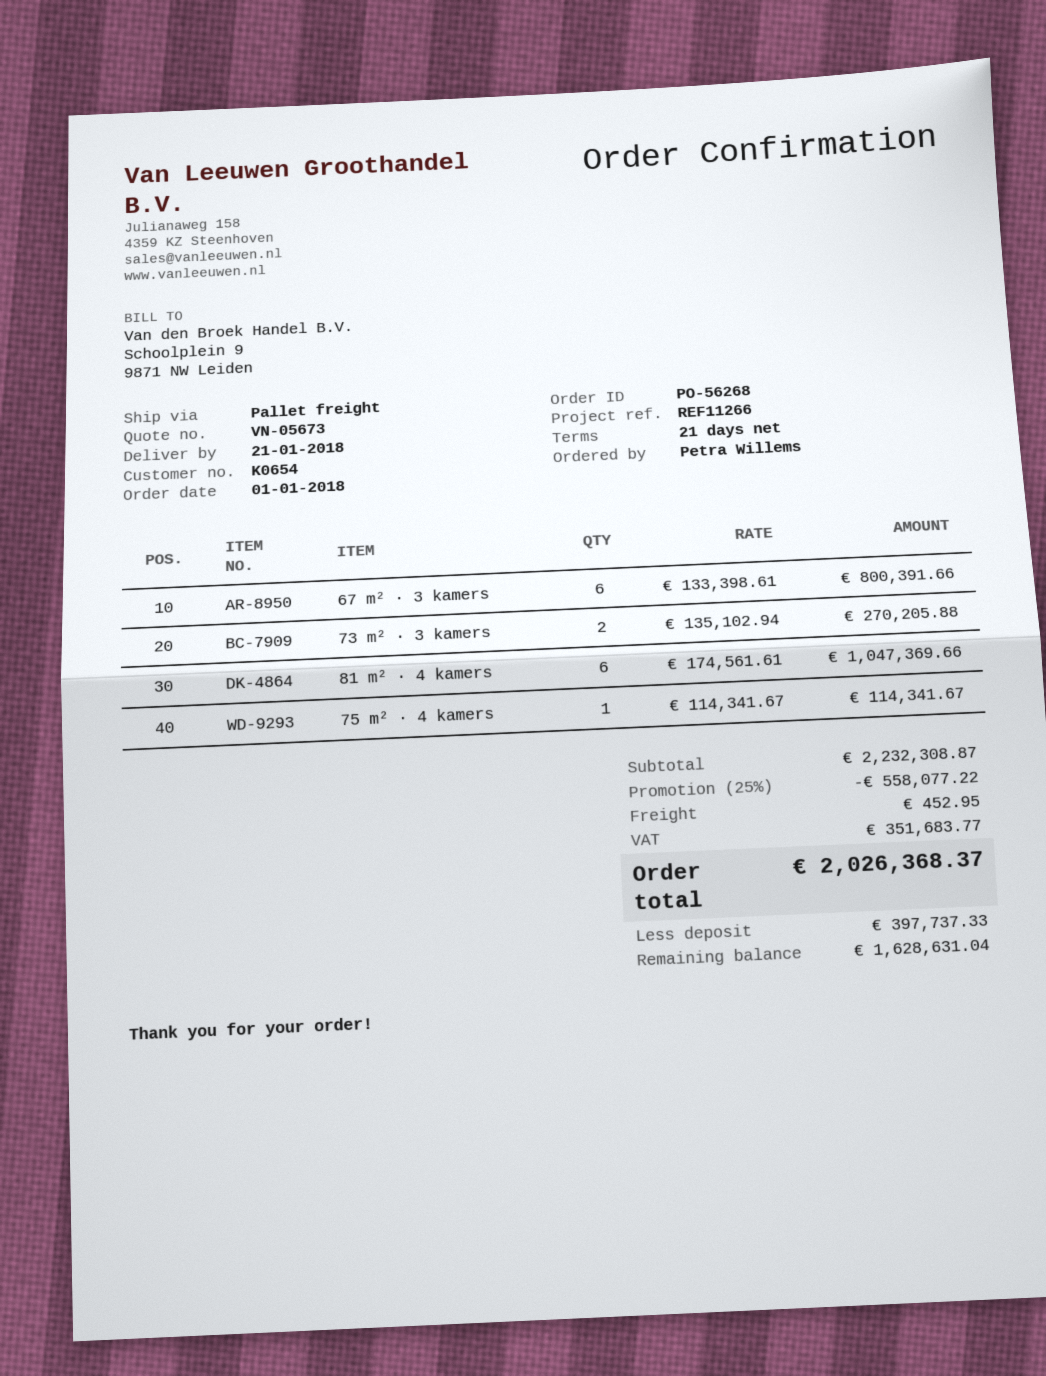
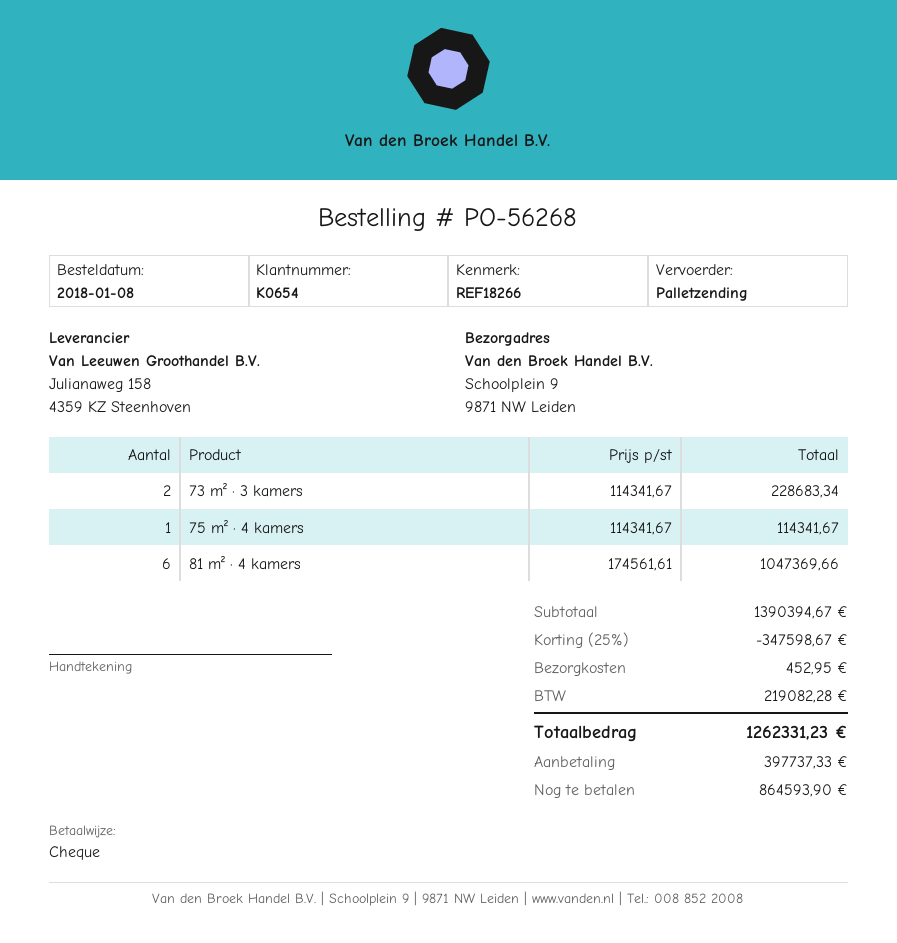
order date: 2018-01-01 -> 2018-01-08
reference: REF11266 -> REF18266
67 m² · 3 kamers: 6 x 133398.61 = 800391.66 -> none
73 m² · 3 kamers: 2 x 135102.94 = 270205.88 -> 2 x 114341.67 = 228683.34
subtotal: 2232308.87 -> 1390394.67
discount: 25% = 558077.22 -> 25% = 347598.67
tax: 351683.77 -> 219082.28
total: 2026368.37 -> 1262331.23
balance: 1628631.04 -> 864593.90

